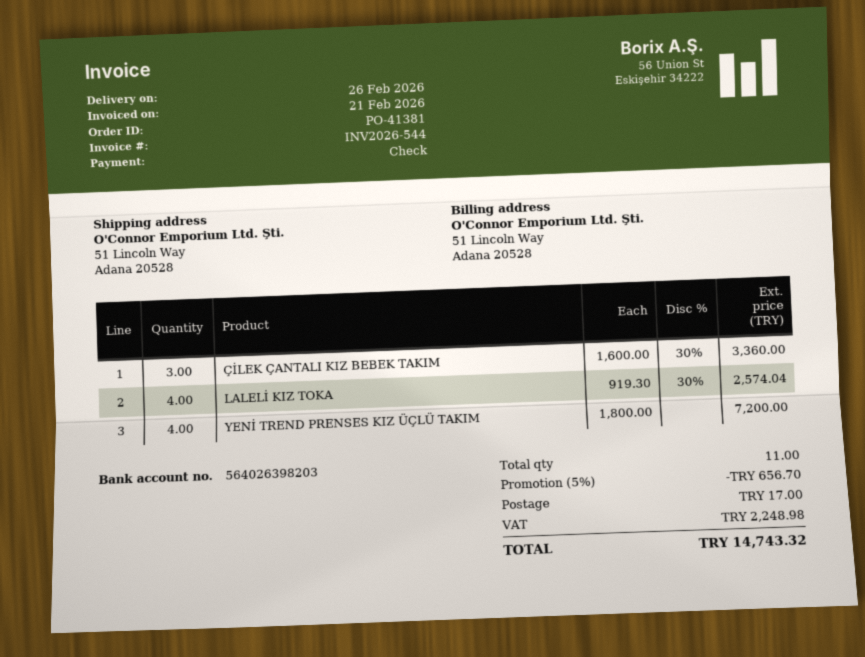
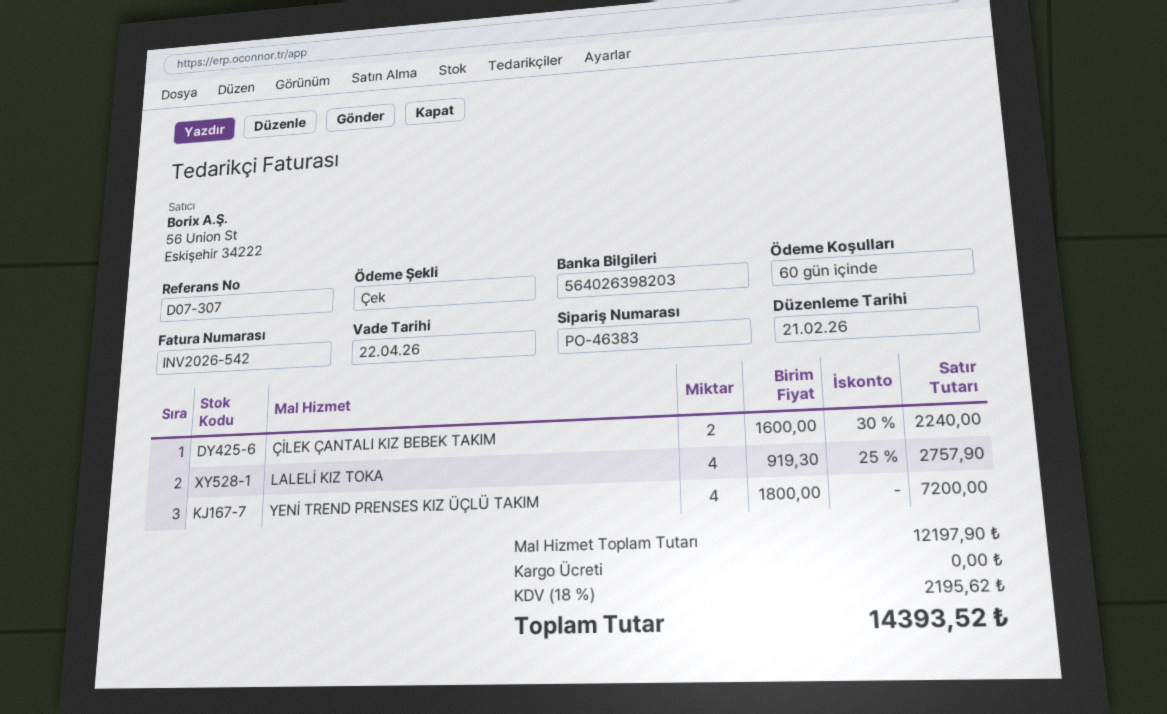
order number: PO-41381 -> PO-46383
invoice number: INV2026-544 -> INV2026-542
ÇİLEK ÇANTALI KIZ BEBEK TAKIM: 3 x 1600.00 - 30% = 3360.00 -> 2 x 1600.00 - 30% = 2240.00
LALELİ KIZ TOKA: 4 x 919.30 - 30% = 2574.04 -> 4 x 919.30 - 25% = 2757.90
discount: 5% = 656.70 -> none
shipping: 17.00 -> 0.00
tax: 2248.98 -> 2195.62
total: 14743.32 -> 14393.52

